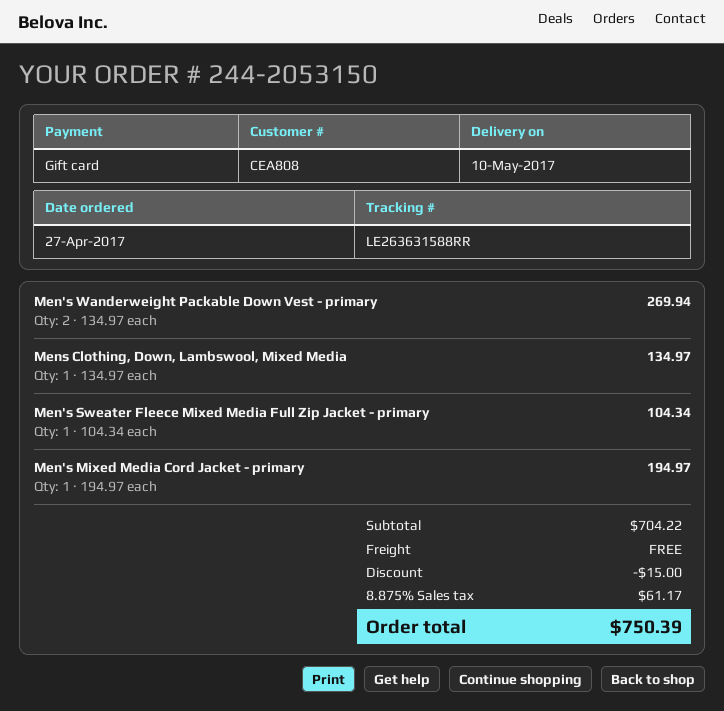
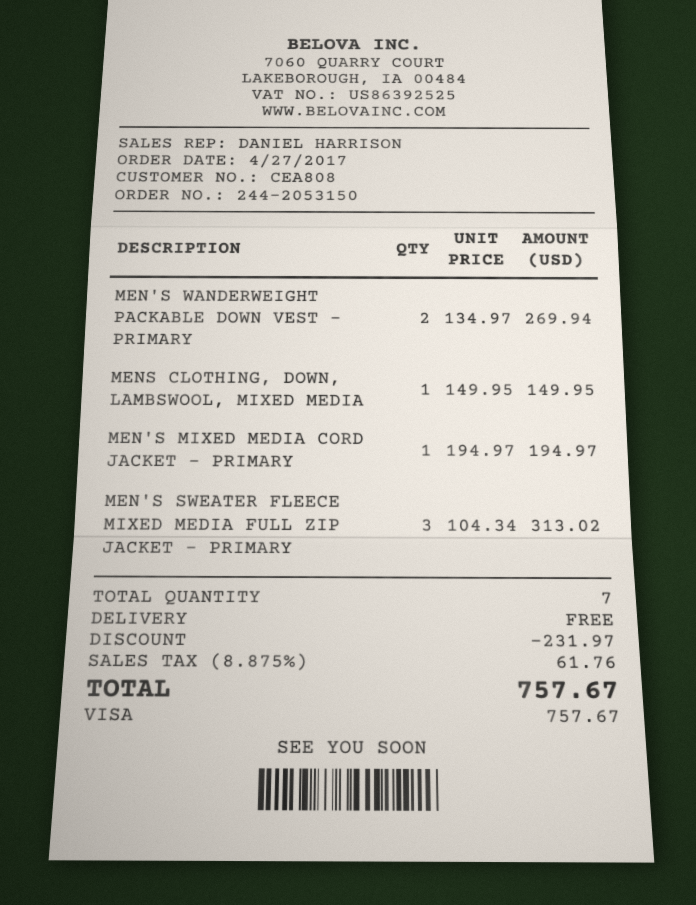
payment method: gift card -> Visa
Mens Clothing, Down, Lambswool, Mixed Media: 1 x 134.97 = 134.97 -> 1 x 149.95 = 149.95
Men's Sweater Fleece Mixed Media Full Zip Jacket - primary: 1 x 104.34 = 104.34 -> 3 x 104.34 = 313.02
discount: 15.00 -> 231.97
tax: 8.875% = 61.17 -> 8.875% = 61.76
total: 750.39 -> 757.67

